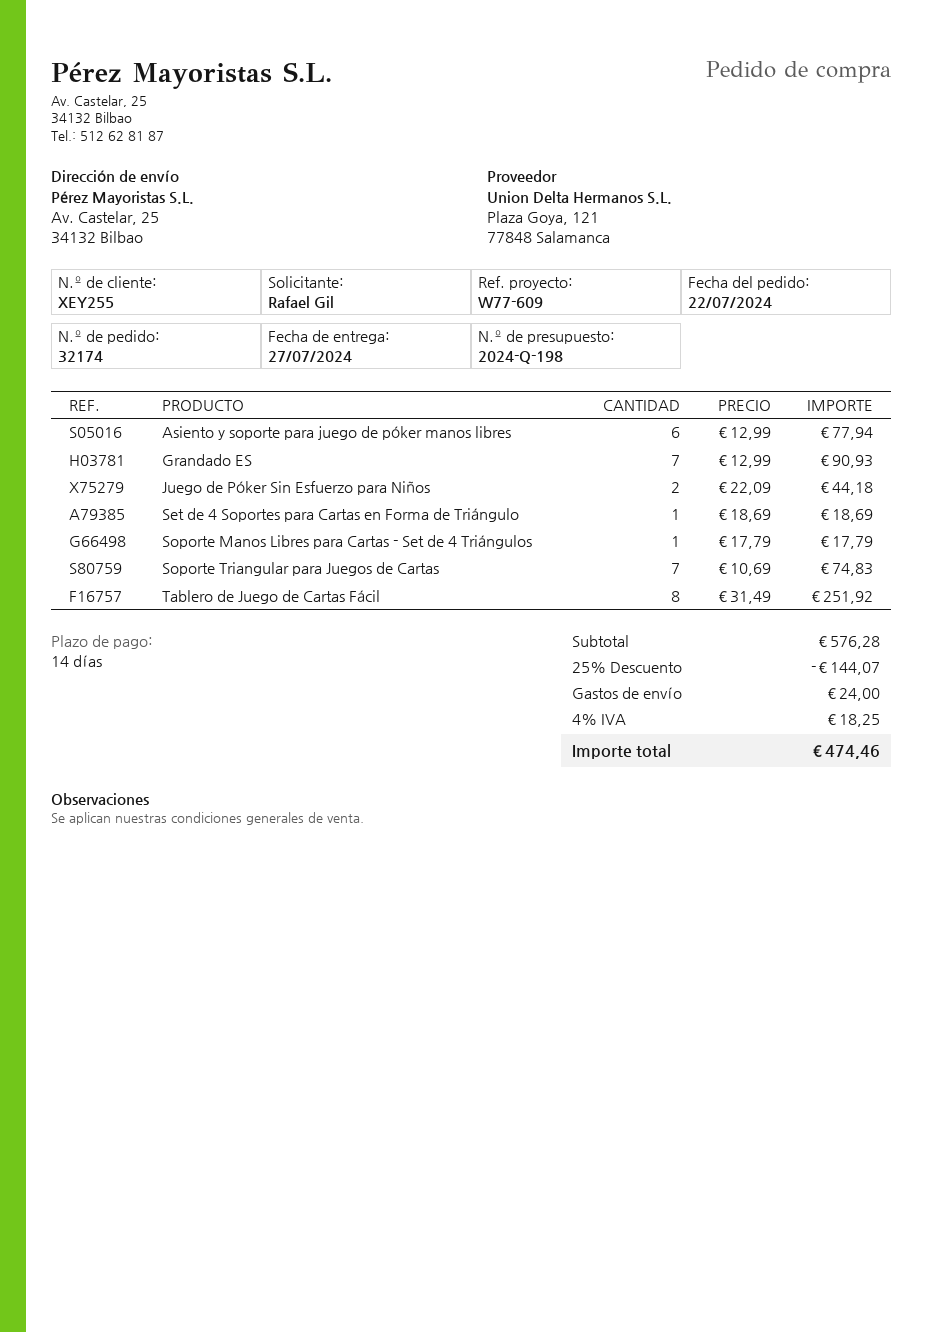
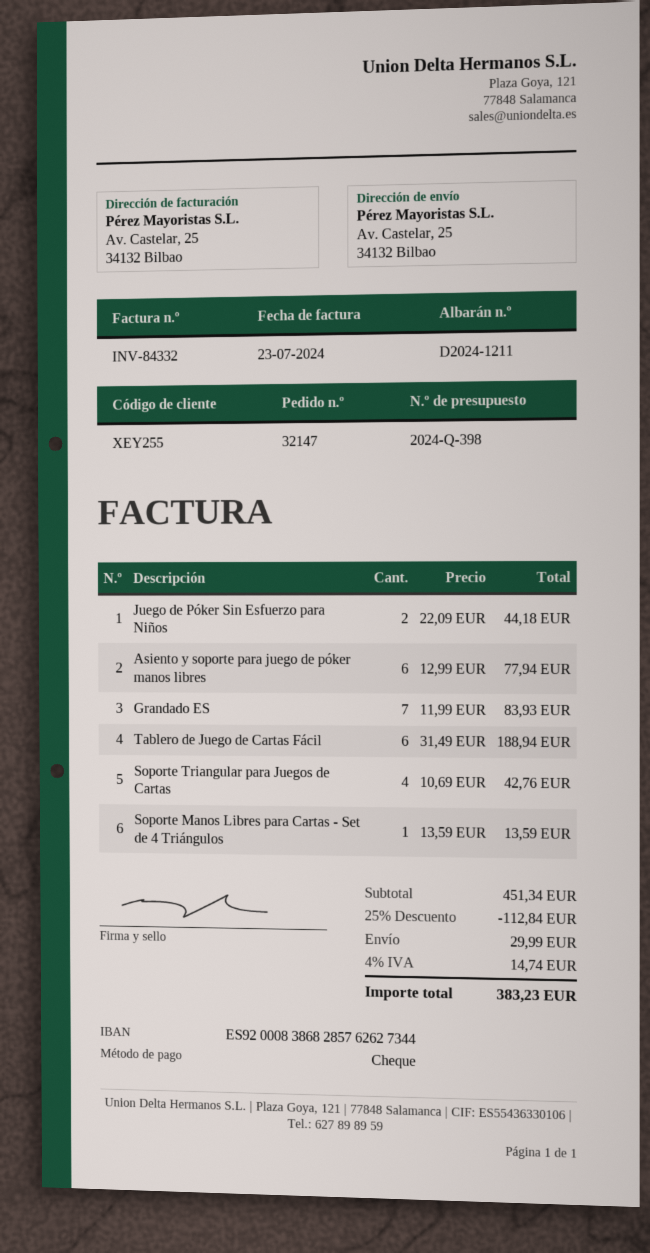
quote number: 2024-Q-198 -> 2024-Q-398
order number: 32174 -> 32147
Grandado ES: 7 x 12.99 = 90.93 -> 7 x 11.99 = 83.93
Set de 4 Soportes para Cartas en Forma de Triángulo: 1 x 18.69 = 18.69 -> none
Soporte Manos Libres para Cartas - Set de 4 Triángulos: 1 x 17.79 = 17.79 -> 1 x 13.59 = 13.59
Soporte Triangular para Juegos de Cartas: 7 x 10.69 = 74.83 -> 4 x 10.69 = 42.76
Tablero de Juego de Cartas Fácil: 8 x 31.49 = 251.92 -> 6 x 31.49 = 188.94
subtotal: 576.28 -> 451.34
discount: 25% = 144.07 -> 25% = 112.84
shipping: 24.00 -> 29.99
tax: 4% = 18.25 -> 4% = 14.74
total: 474.46 -> 383.23

